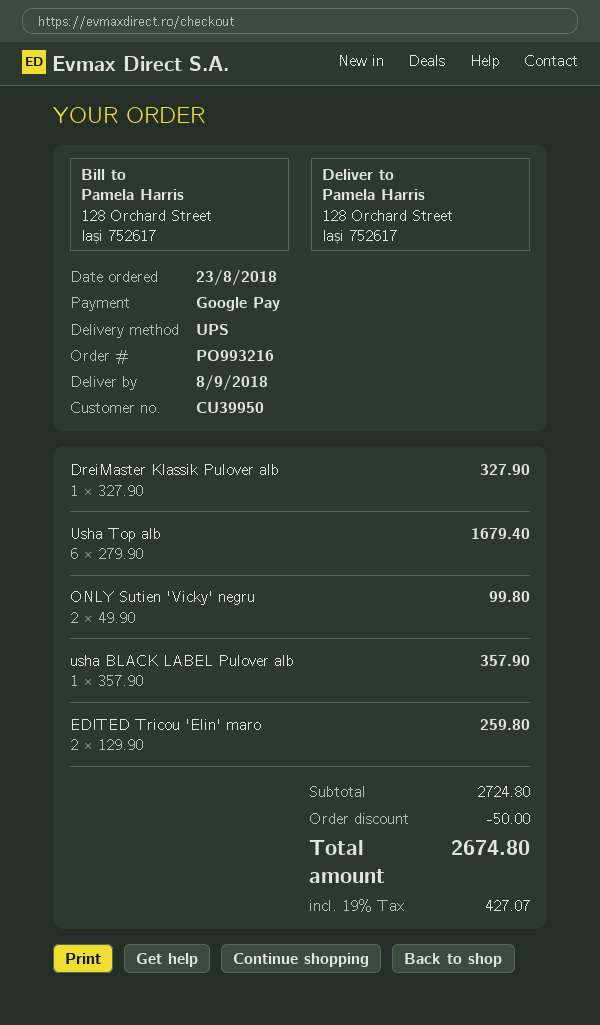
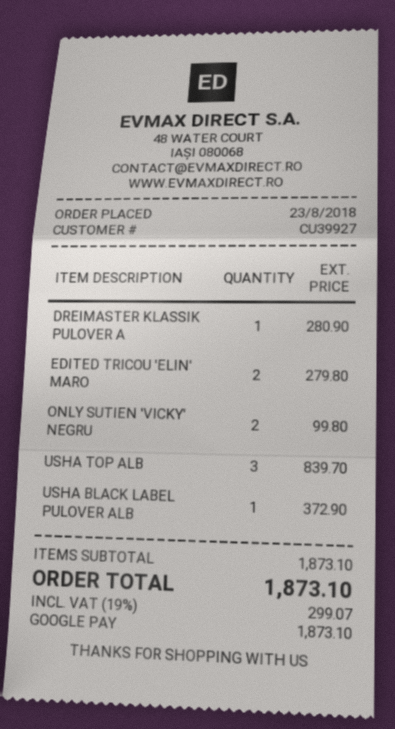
customer number: CU39950 -> CU39927
DreiMaster Klassik Pulover alb: 1 for 327.90 -> 1 for 280.90
Usha Top alb: 6 for 1679.40 -> 3 for 839.70
usha BLACK LABEL Pulover alb: 1 for 357.90 -> 1 for 372.90
EDITED Tricou 'Elin' maro: 2 for 259.80 -> 2 for 279.80
subtotal: 2724.80 -> 1873.10
discount: 50.00 -> none
tax: 19% = 427.07 -> 19% = 299.07
total: 2674.80 -> 1873.10

